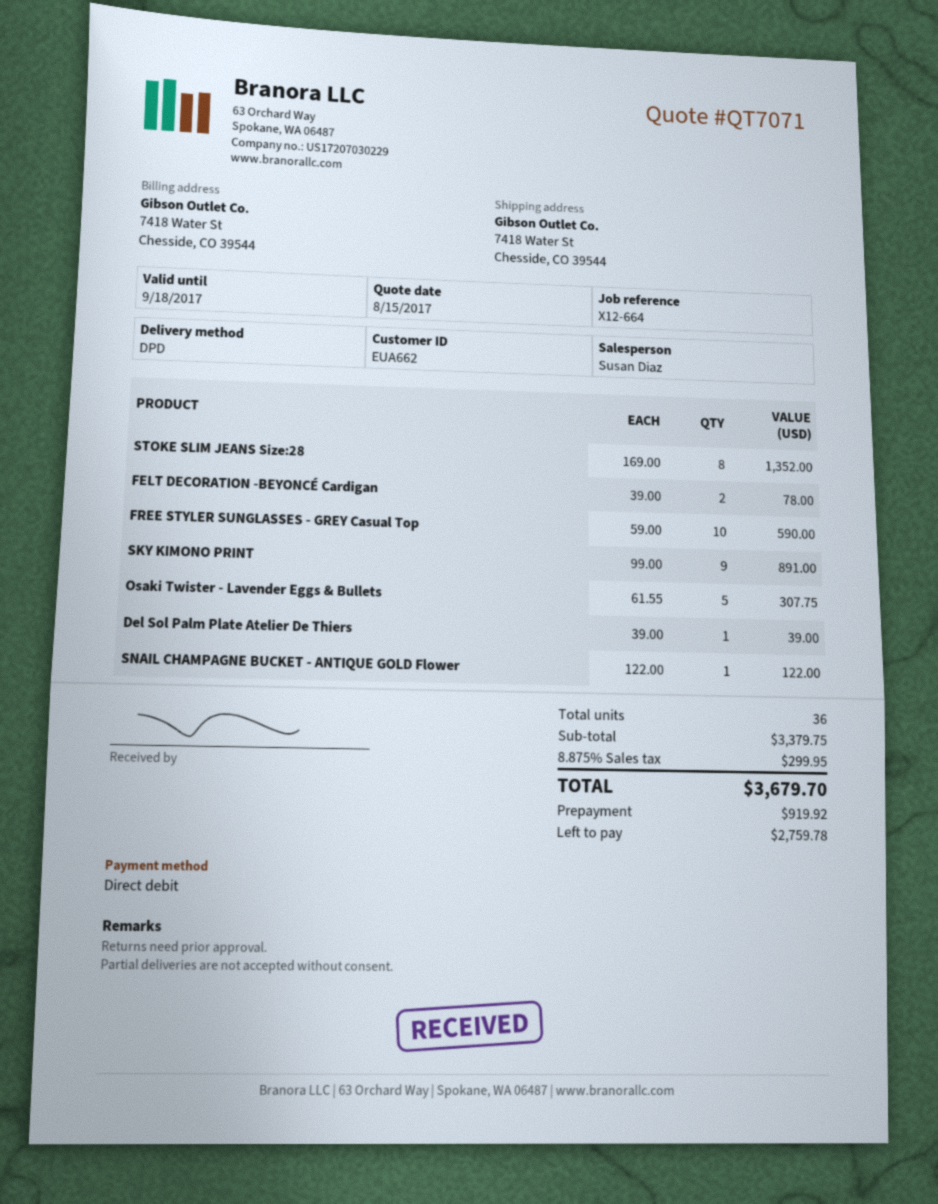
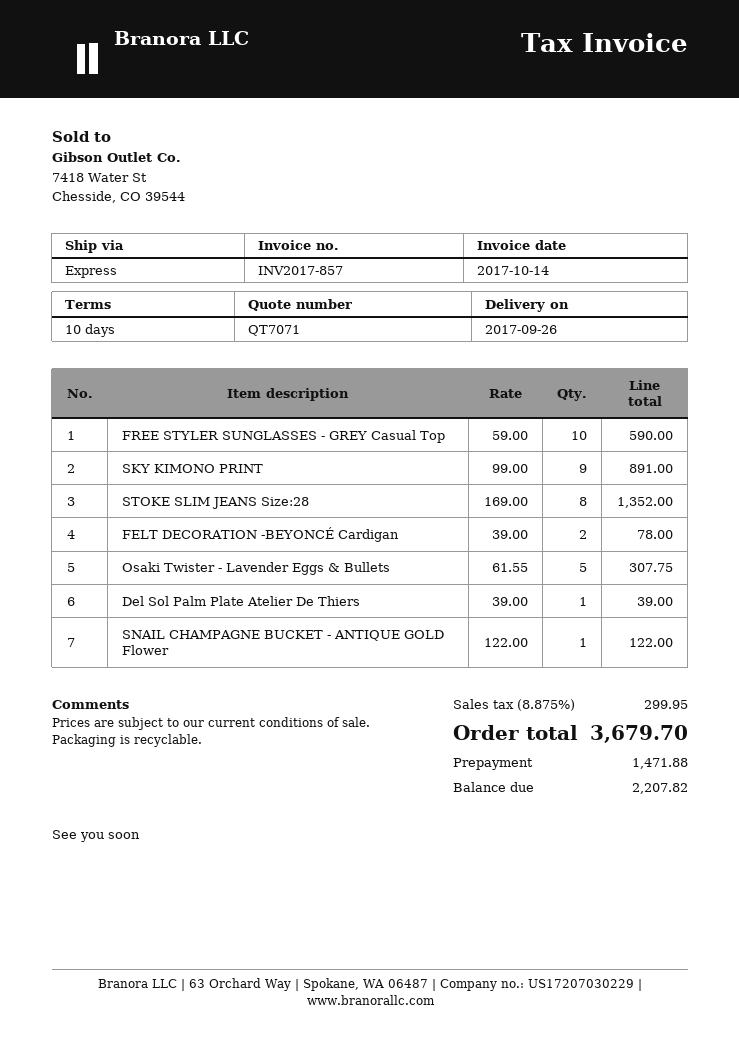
shipping method: DPD -> express
deposit: 919.92 -> 1471.88
balance: 2759.78 -> 2207.82

